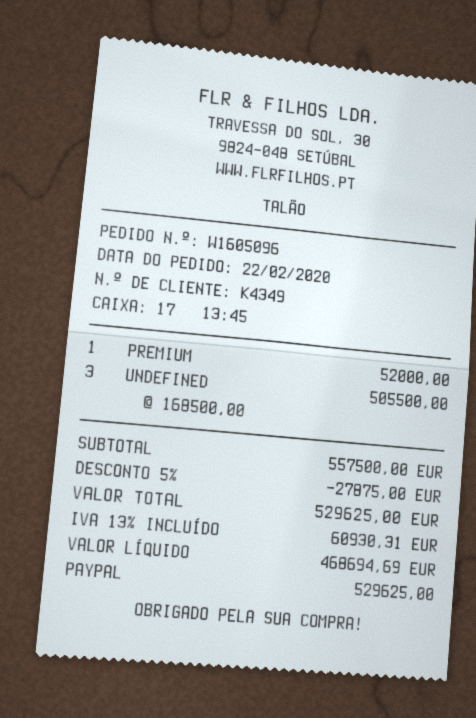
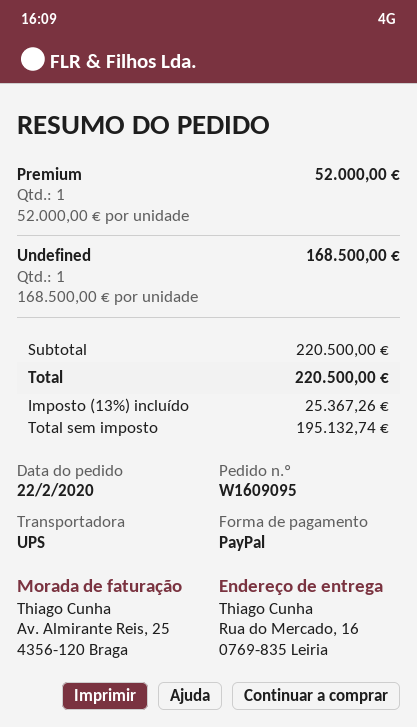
order number: W1605096 -> W1609095
UNDEFINED: 3 x 168500.00 = 505500.00 -> 1 x 168500.00 = 168500.00
subtotal: 557500.00 -> 220500.00
discount: 5% = 27875.00 -> none
net: 468694.69 -> 195132.74
tax: 13% = 60930.31 -> 13% = 25367.26
total: 529625.00 -> 220500.00

